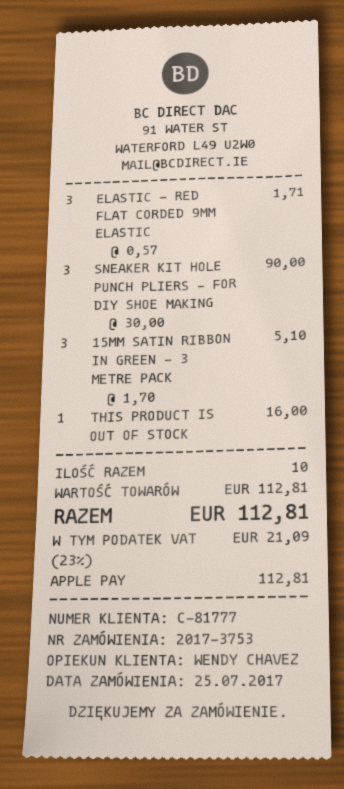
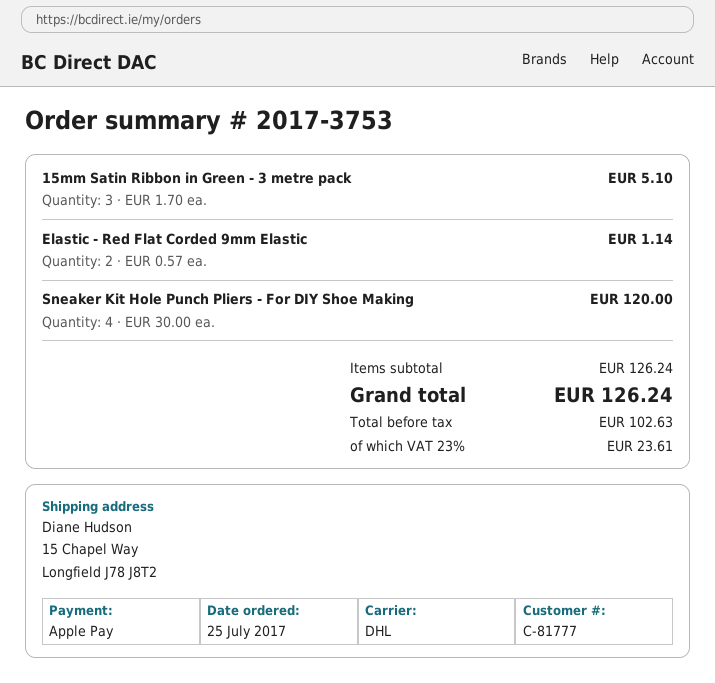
ELASTIC - RED FLAT CORDED 9MM ELASTIC: 3 x 0.57 = 1.71 -> 2 x 0.57 = 1.14
SNEAKER KIT HOLE PUNCH PLIERS - FOR DIY SHOE MAKING: 3 x 30.00 = 90.00 -> 4 x 30.00 = 120.00
THIS PRODUCT IS OUT OF STOCK: 1 x 16.00 = 16.00 -> none
subtotal: 112.81 -> 126.24
tax: 23% = 21.09 -> 23% = 23.61
total: 112.81 -> 126.24

